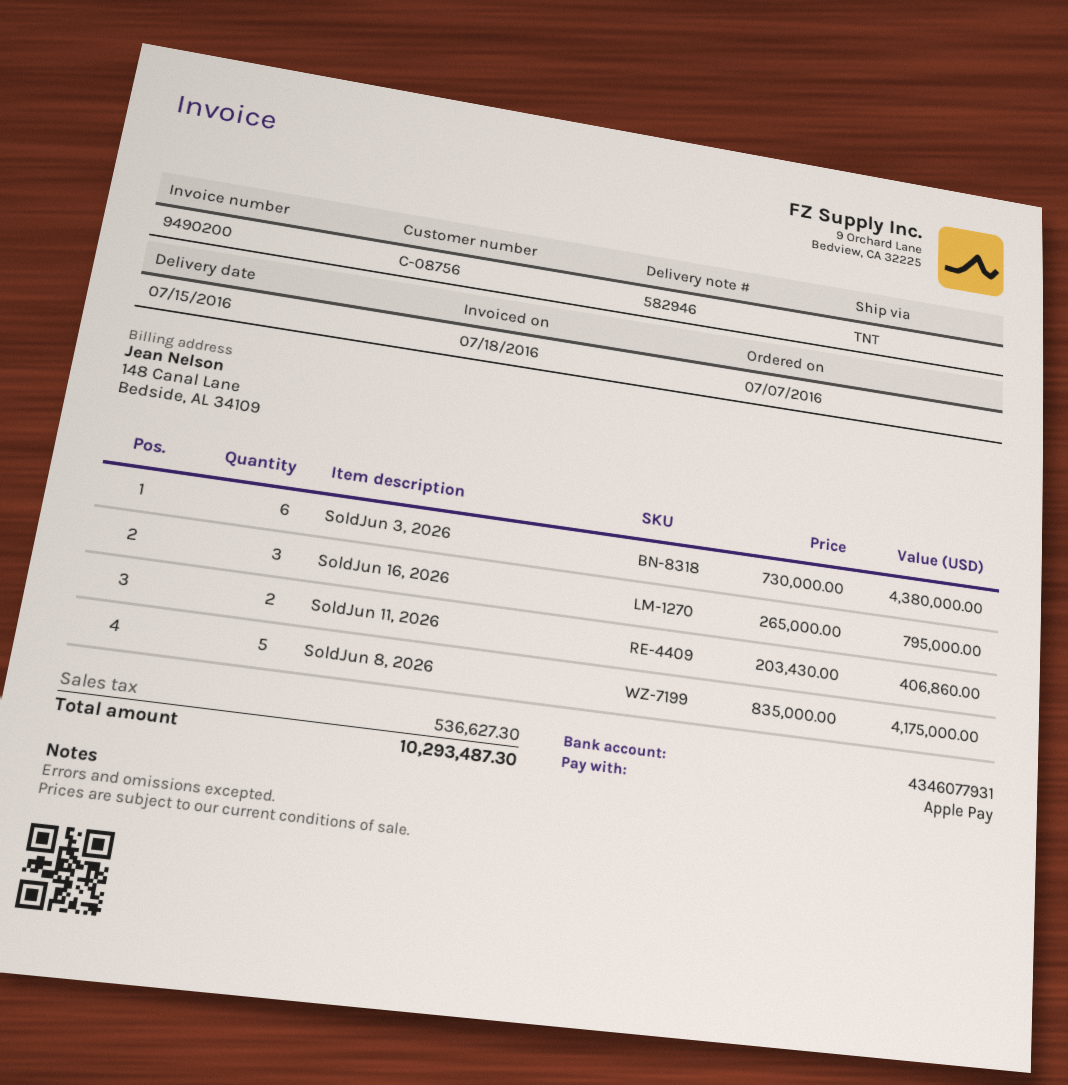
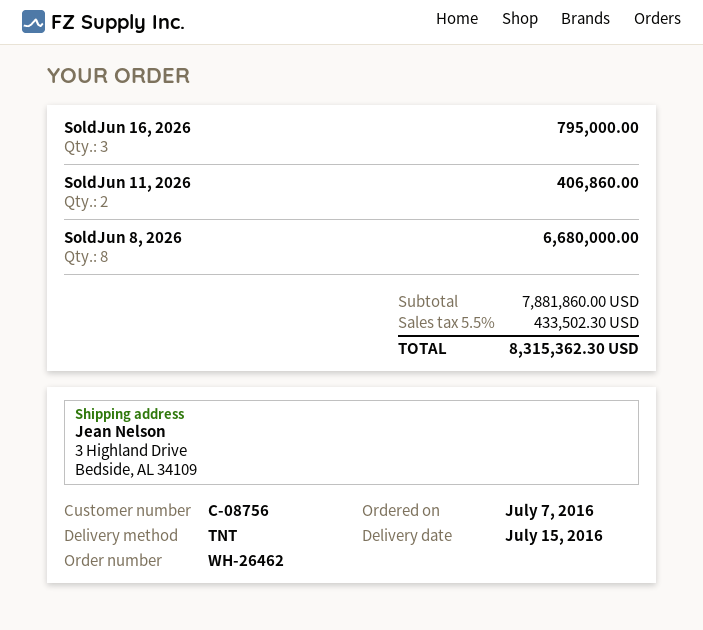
SoldJun 3, 2026: 6 for 4380000.00 -> none
SoldJun 8, 2026: 5 for 4175000.00 -> 8 for 6680000.00
tax: 536627.30 -> 433502.30
total: 10293487.30 -> 8315362.30

